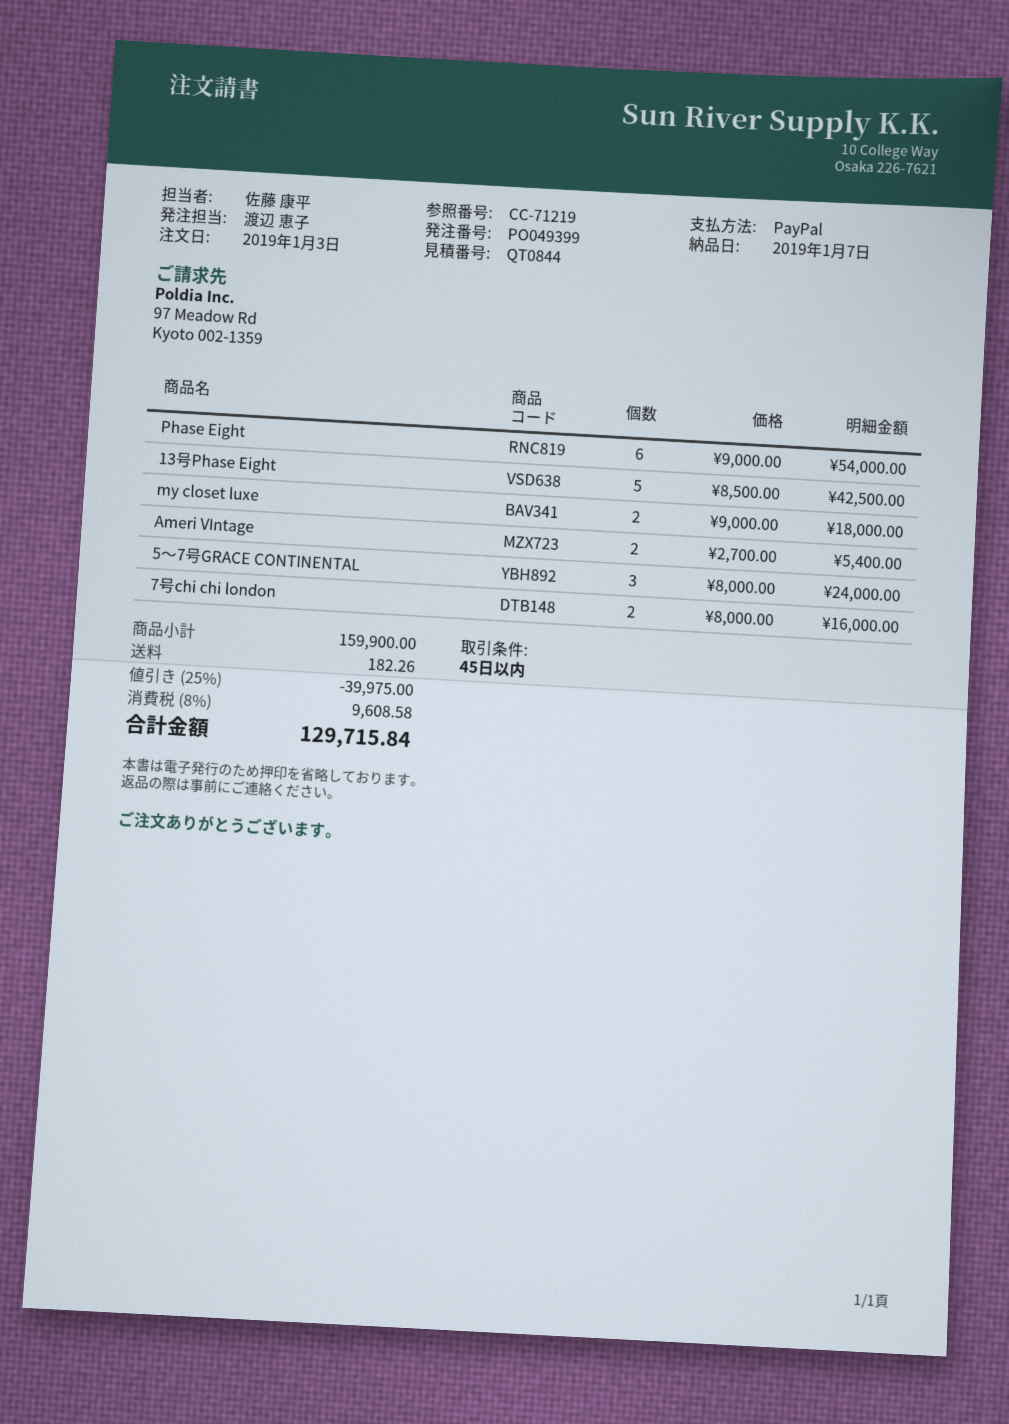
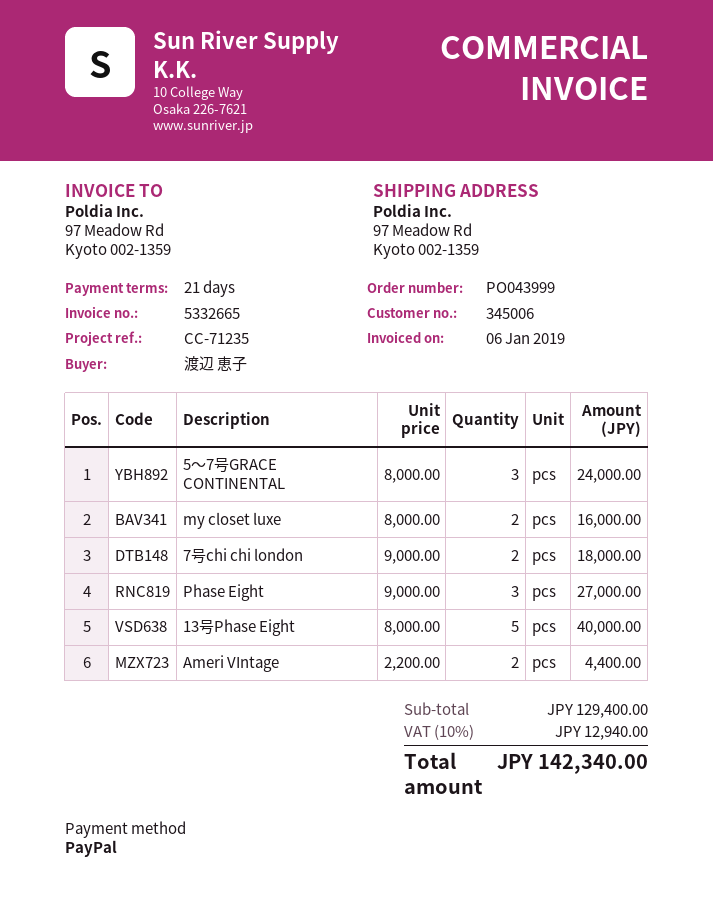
order number: PO049399 -> PO043999
payment terms: 45 days -> 21 days
reference: CC-71219 -> CC-71235
Phase Eight: 6 x 9000.00 = 54000.00 -> 3 x 9000.00 = 27000.00
13号Phase Eight: 5 x 8500.00 = 42500.00 -> 5 x 8000.00 = 40000.00
my closet luxe: 2 x 9000.00 = 18000.00 -> 2 x 8000.00 = 16000.00
Ameri VIntage: 2 x 2700.00 = 5400.00 -> 2 x 2200.00 = 4400.00
7号chi chi london: 2 x 8000.00 = 16000.00 -> 2 x 9000.00 = 18000.00
subtotal: 159900.00 -> 129400.00
discount: 25% = 39975.00 -> none
shipping: 182.26 -> none
tax: 8% = 9608.58 -> 10% = 12940.00
total: 129715.84 -> 142340.00

